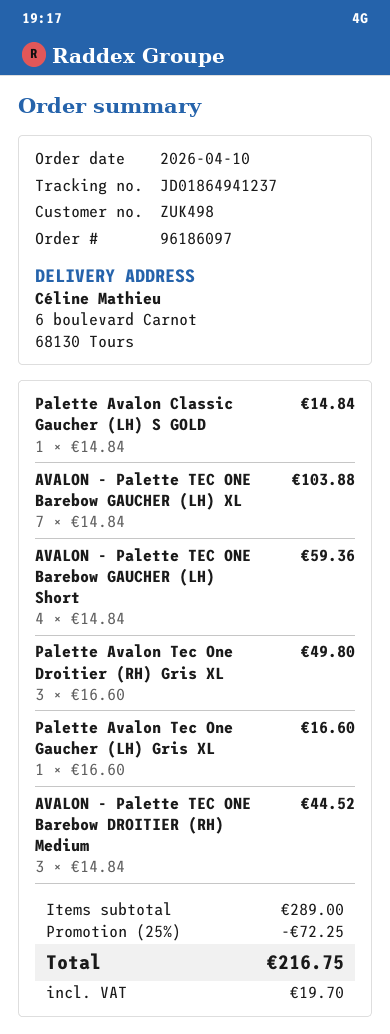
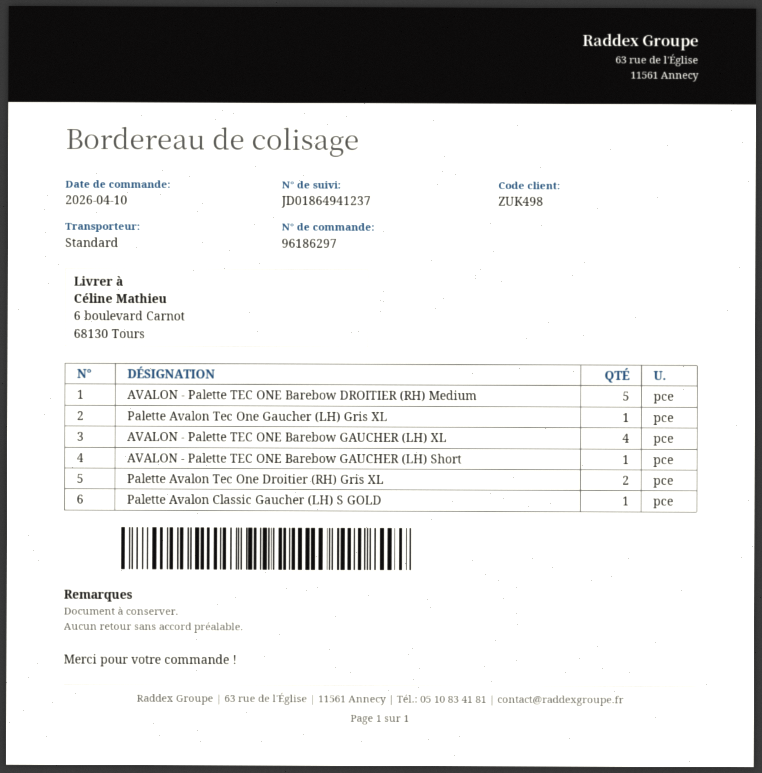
order number: 96186097 -> 96186297
AVALON - Palette TEC ONE Barebow GAUCHER (LH) XL: 7 -> 4
AVALON - Palette TEC ONE Barebow GAUCHER (LH) Short: 4 -> 1
Palette Avalon Tec One Droitier (RH) Gris XL: 3 -> 2
AVALON - Palette TEC ONE Barebow DROITIER (RH) Medium: 3 -> 5

